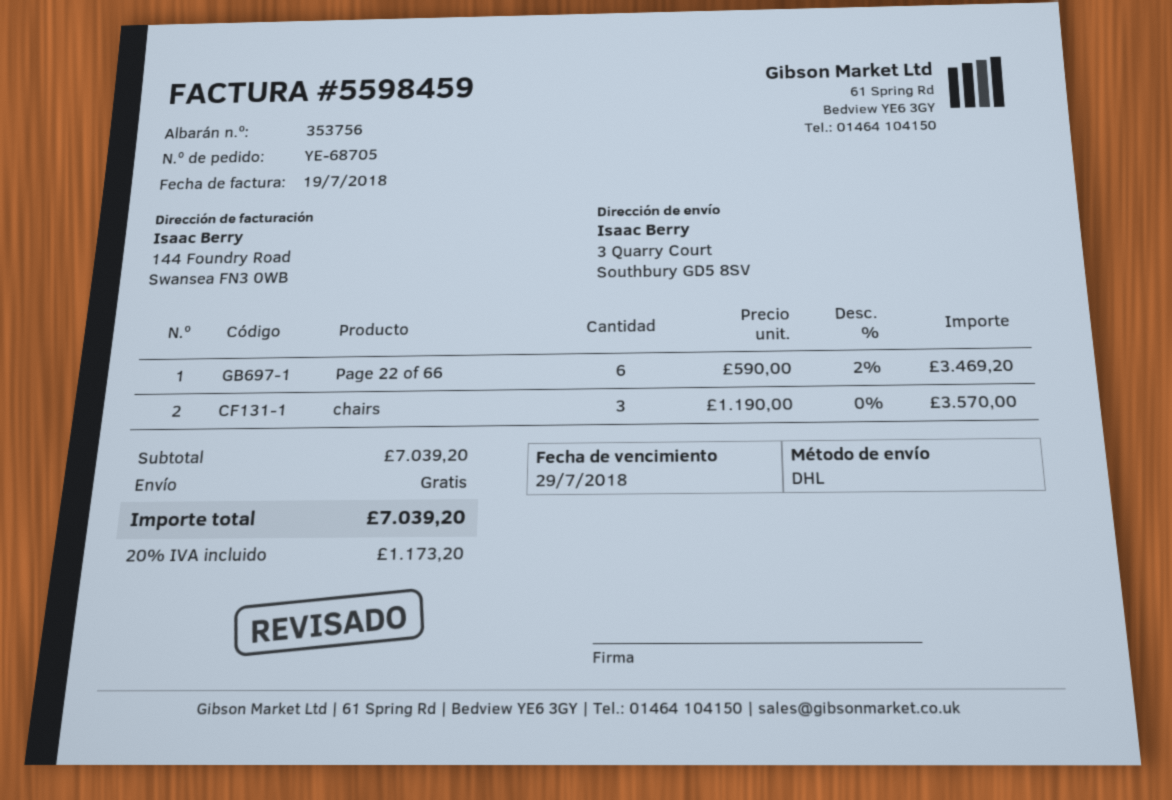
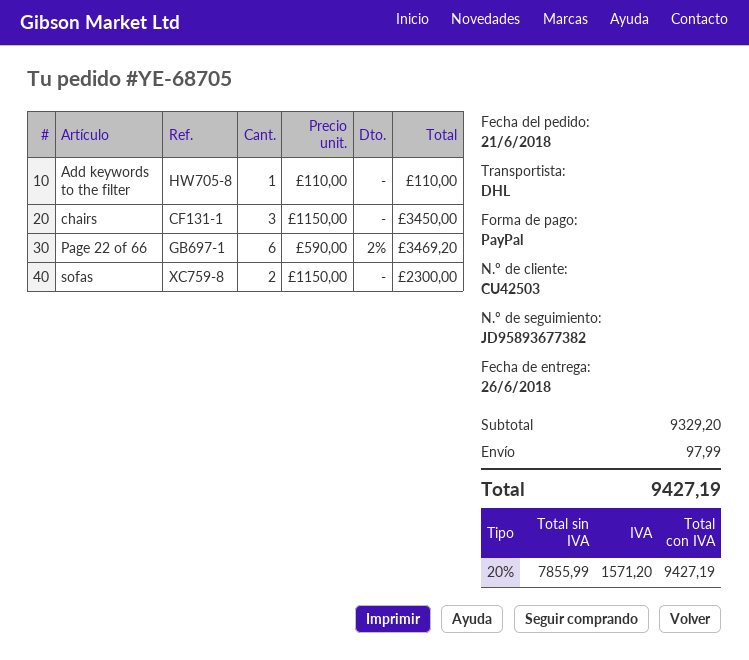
chairs: 3 x 1190.00 = 3570.00 -> 3 x 1150.00 = 3450.00
Add keywords to the filter: none -> 1 x 110.00 = 110.00
sofas: none -> 2 x 1150.00 = 2300.00
subtotal: 7039.20 -> 9329.20
shipping: 0.00 -> 97.99
tax: 20% = 1173.20 -> 20% = 1571.20
total: 7039.20 -> 9427.19

